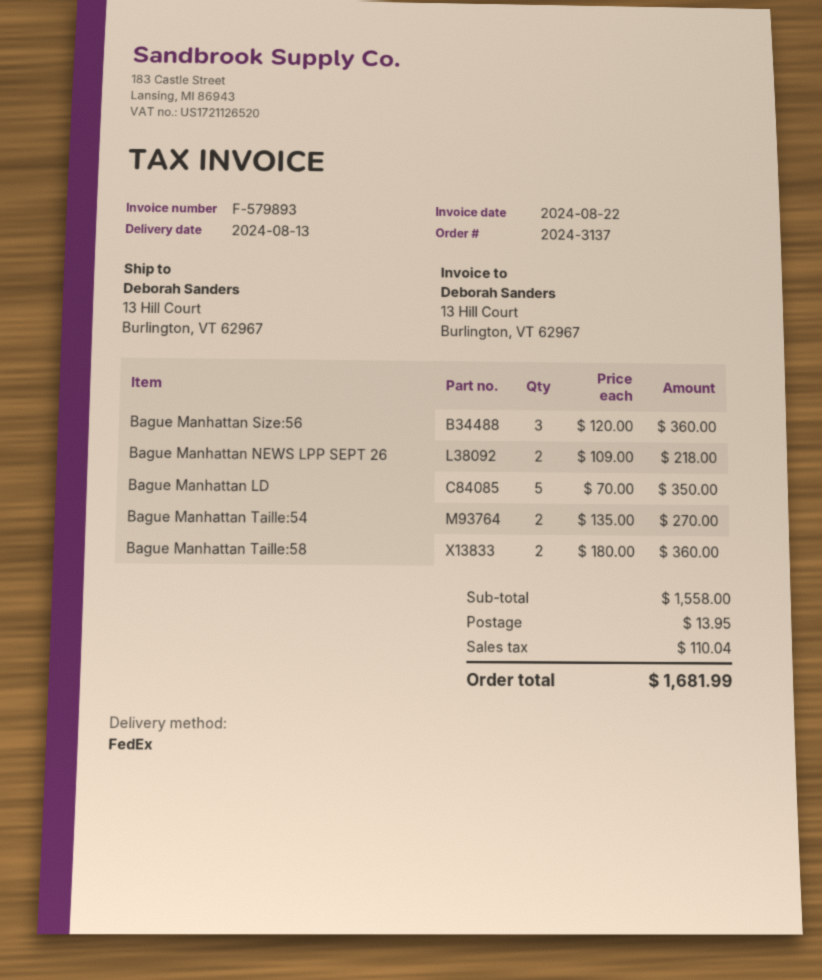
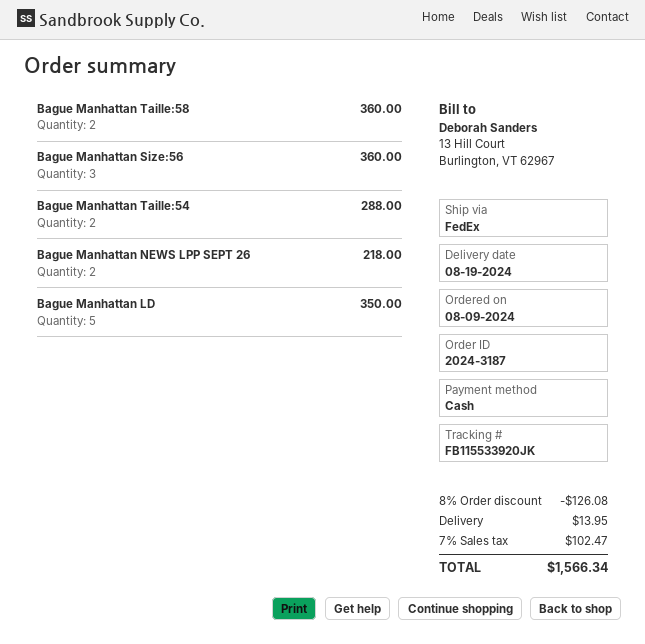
order number: 2024-3137 -> 2024-3187
delivery date: 2024-08-13 -> 2024-08-19
Bague Manhattan Taille:54: 2 for 270.00 -> 2 for 288.00
discount: none -> 8% = 126.08
tax: 110.04 -> 102.47
total: 1681.99 -> 1566.34

